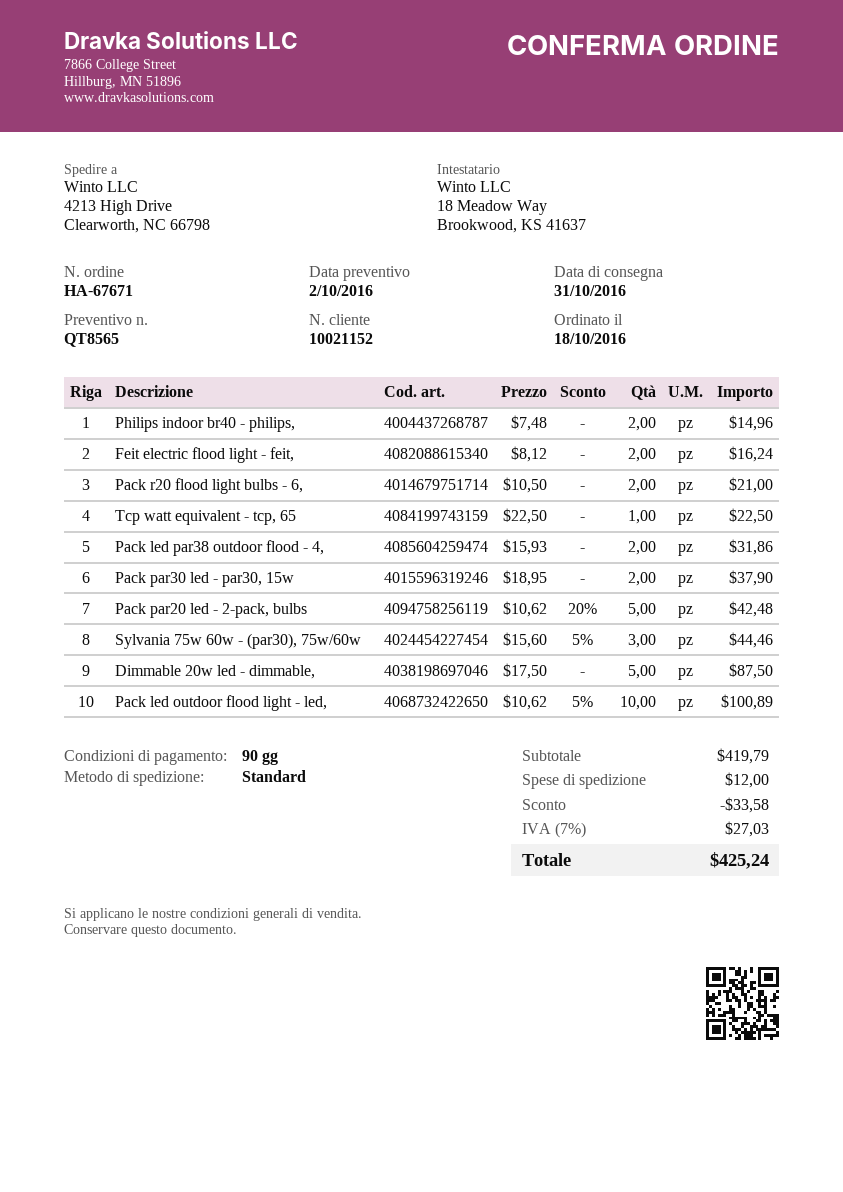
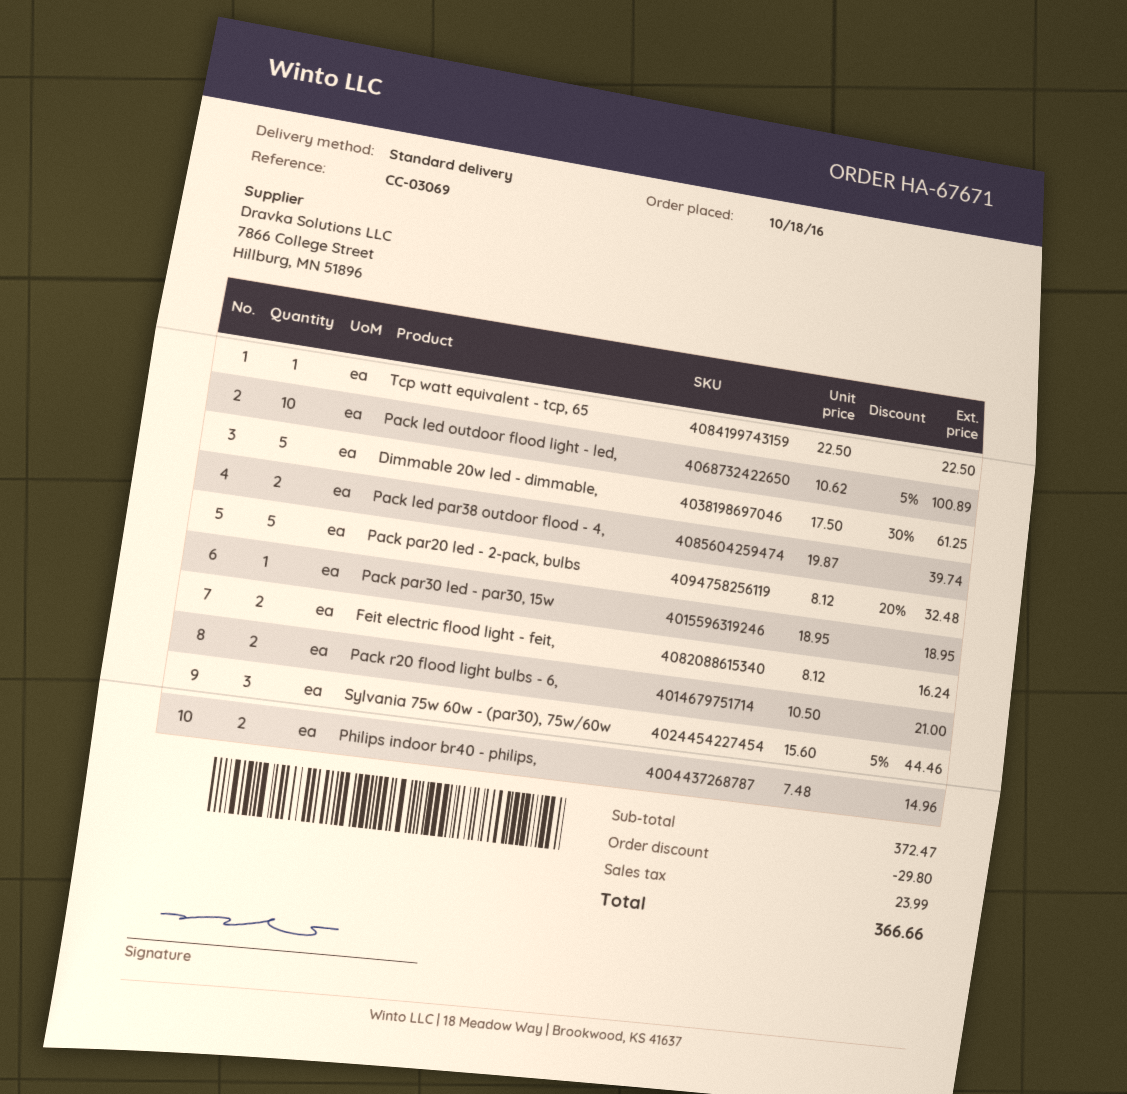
Pack led par38 outdoor flood - 4,: 2 x 15.93 = 31.86 -> 2 x 19.87 = 39.74
Pack par30 led - par30, 15w: 2 x 18.95 = 37.90 -> 1 x 18.95 = 18.95
Pack par20 led - 2-pack, bulbs: 5 x 10.62 - 20% = 42.48 -> 5 x 8.12 - 20% = 32.48
Dimmable 20w led - dimmable,: 5 x 17.50 = 87.50 -> 5 x 17.50 - 30% = 61.25
subtotal: 419.79 -> 372.47
discount: 33.58 -> 29.80
shipping: 12.00 -> none
tax: 27.03 -> 23.99
total: 425.24 -> 366.66

